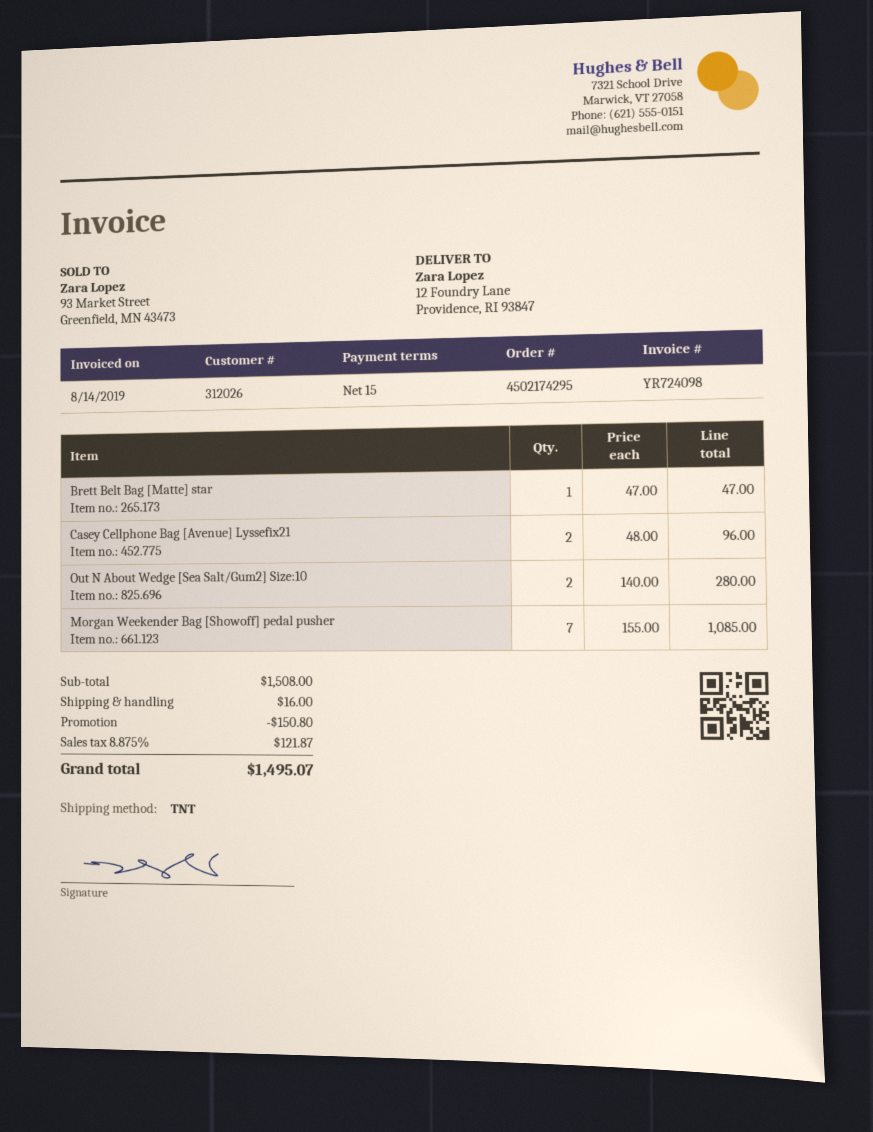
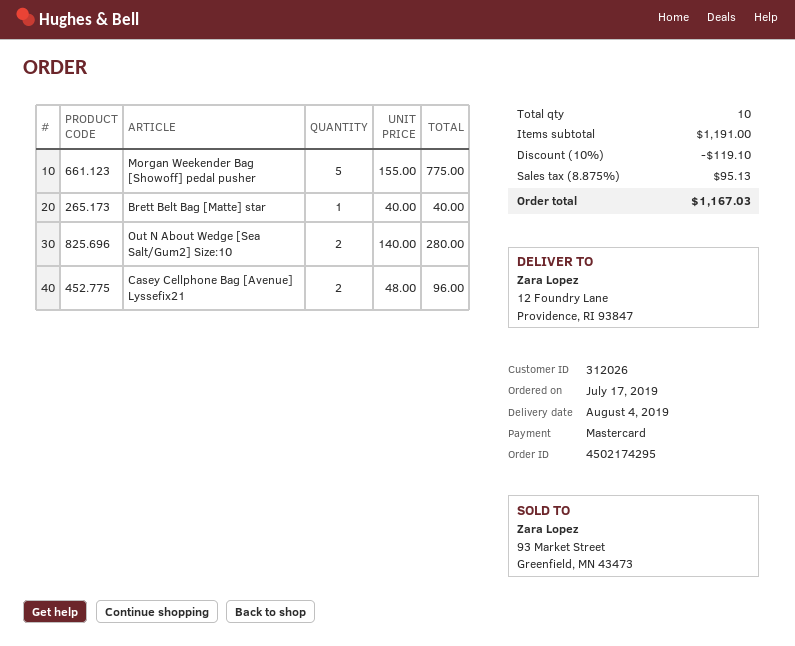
Brett Belt Bag [Matte] star: 1 x 47.00 = 47.00 -> 1 x 40.00 = 40.00
Morgan Weekender Bag [Showoff] pedal pusher: 7 x 155.00 = 1085.00 -> 5 x 155.00 = 775.00
subtotal: 1508.00 -> 1191.00
discount: 150.80 -> 119.10
shipping: 16.00 -> none
tax: 8.875% = 121.87 -> 8.875% = 95.13
total: 1495.07 -> 1167.03

